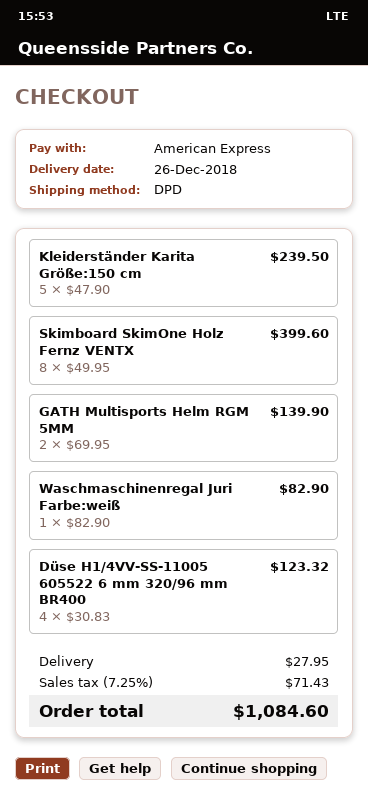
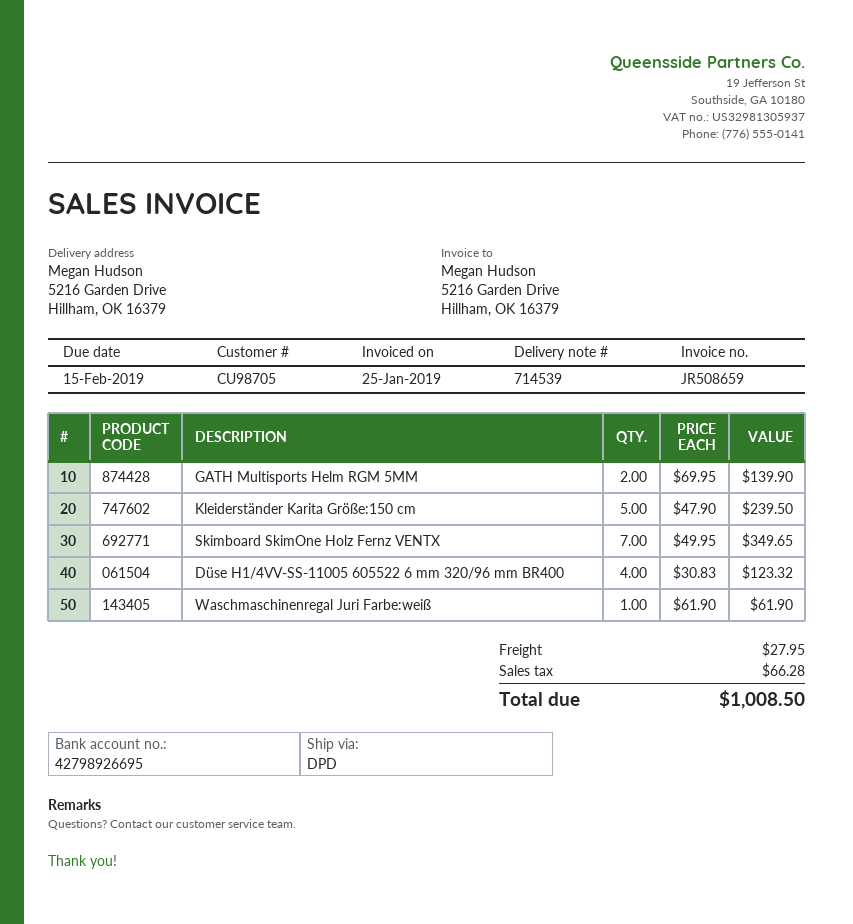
Skimboard SkimOne Holz Fernz VENTX: 8 x 49.95 = 399.60 -> 7 x 49.95 = 349.65
Waschmaschinenregal Juri Farbe:weiß: 1 x 82.90 = 82.90 -> 1 x 61.90 = 61.90
tax: 71.43 -> 66.28
total: 1084.60 -> 1008.50

